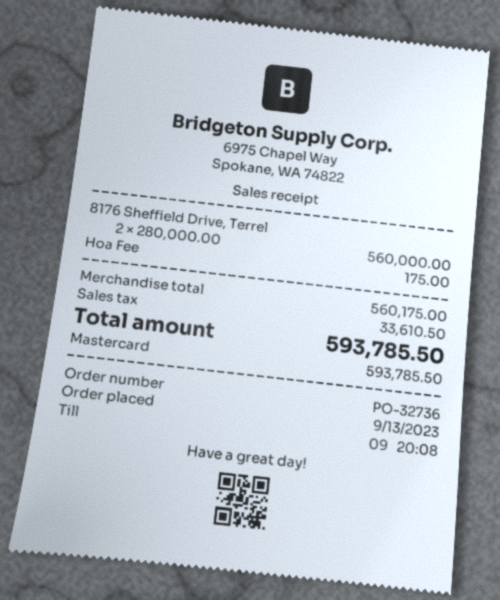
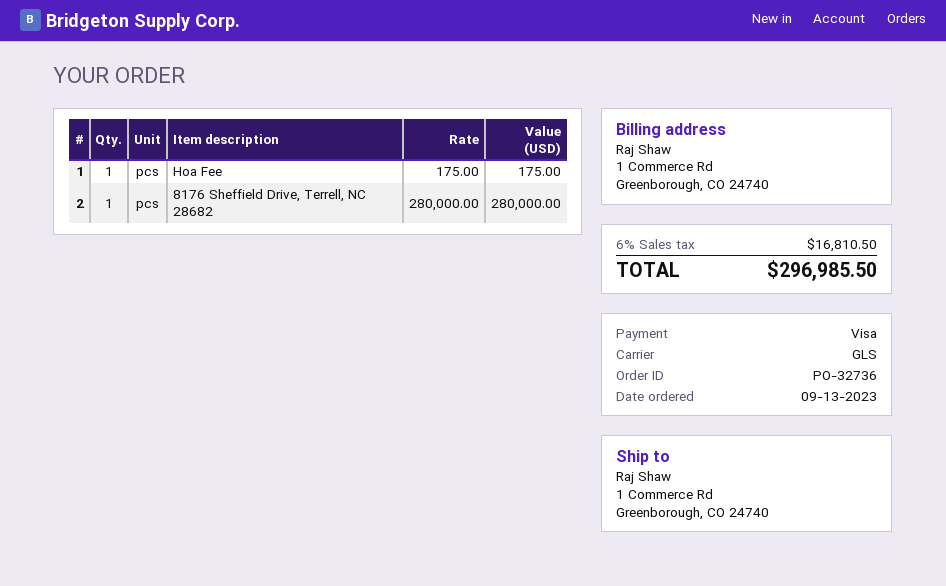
payment method: Mastercard -> Visa
8176 Sheffield Drive, Terrel: 2 x 280000.00 = 560000.00 -> 1 x 280000.00 = 280000.00
tax: 33610.50 -> 16810.50
total: 593785.50 -> 296985.50

